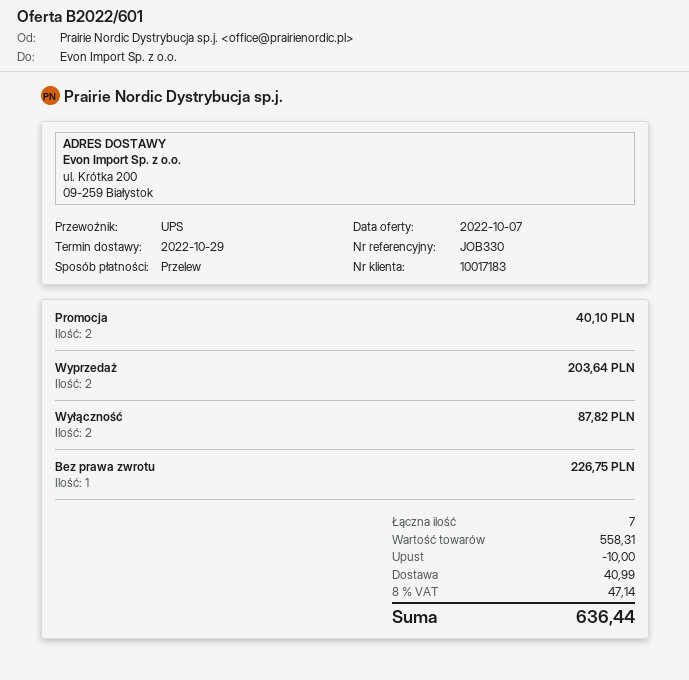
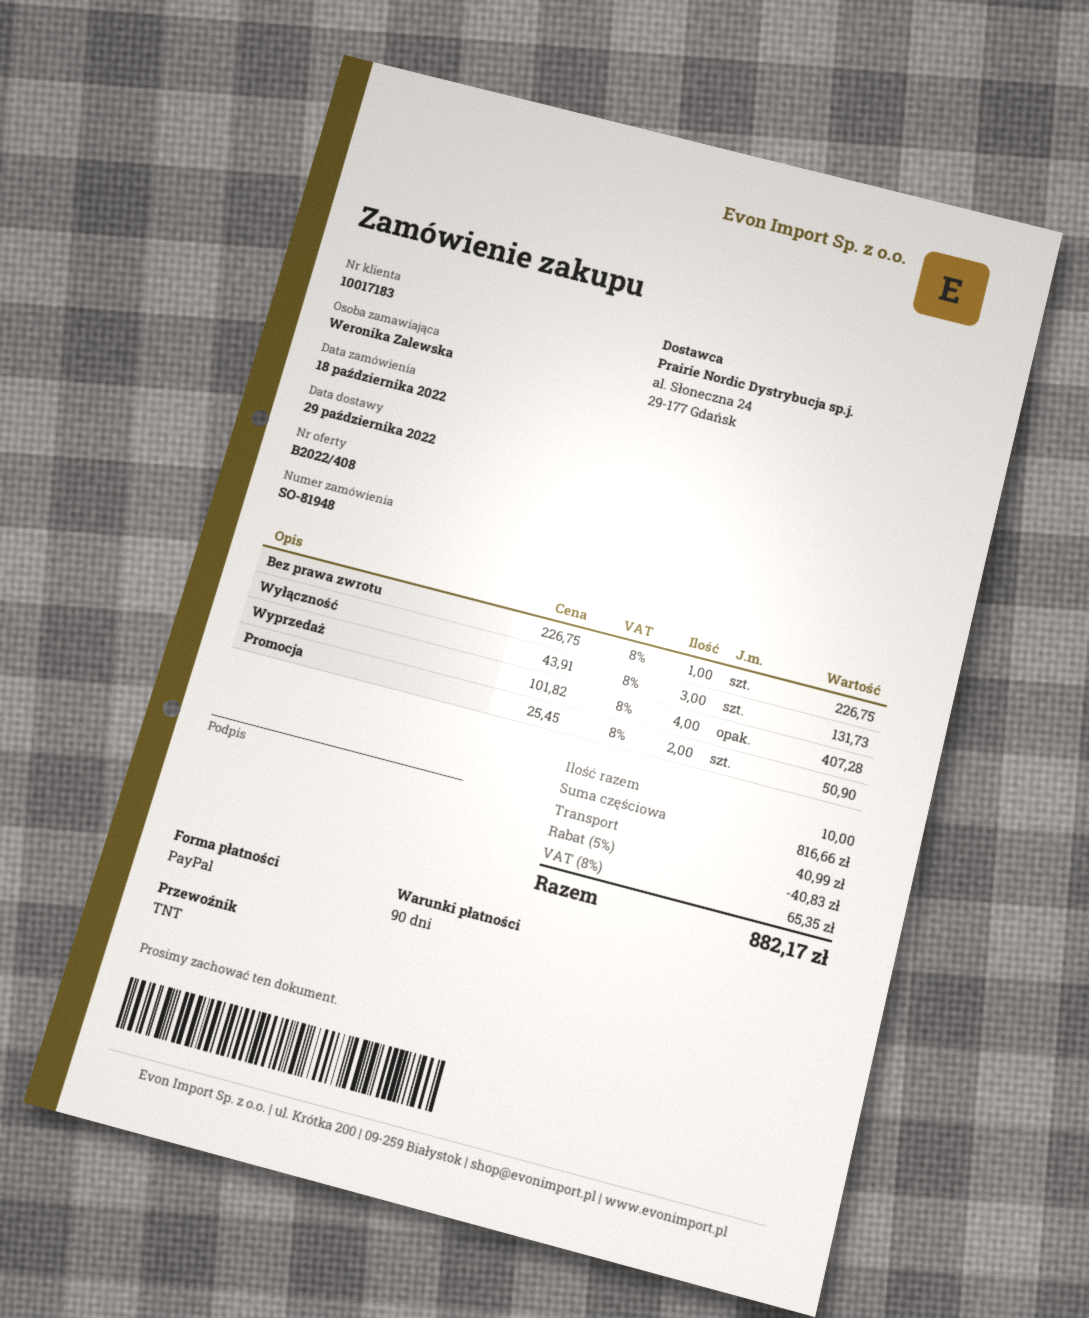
quote number: B2022/601 -> B2022/408
payment method: bank transfer -> PayPal
shipping method: UPS -> TNT
Promocja: 2 for 40.10 -> 2 for 50.90
Wyprzedaż: 2 for 203.64 -> 4 for 407.28
Wyłączność: 2 for 87.82 -> 3 for 131.73
total quantity: 7 -> 10
subtotal: 558.31 -> 816.66
discount: 10.00 -> 40.83
tax: 8% = 47.14 -> 8% = 65.35
total: 636.44 -> 882.17

